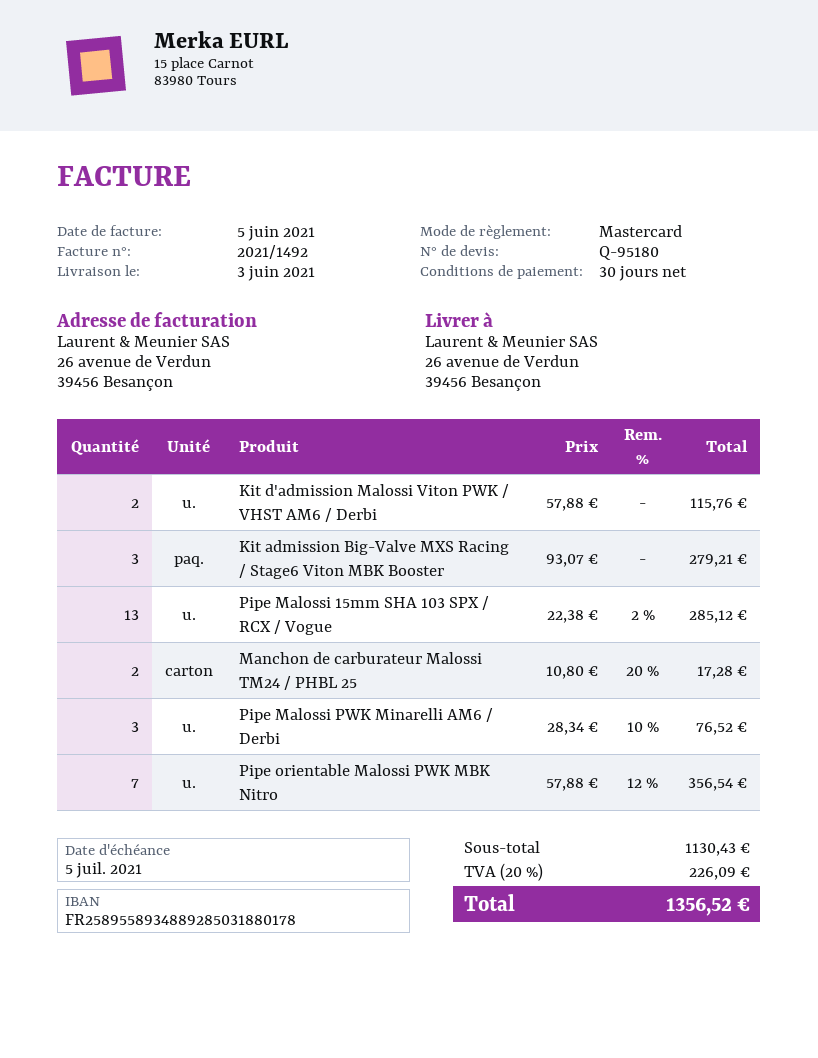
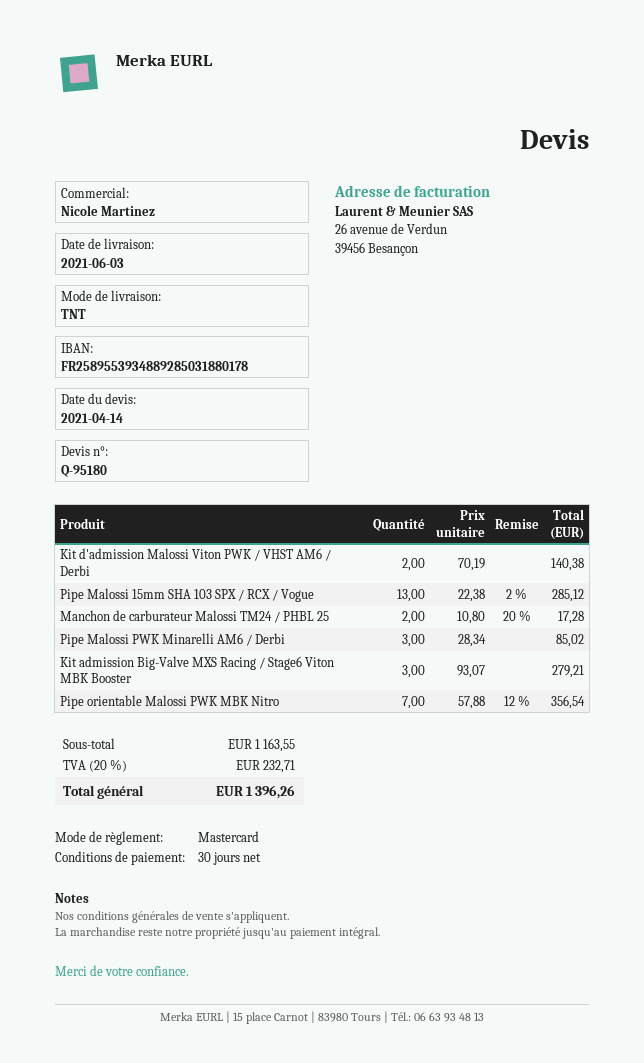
bank account: FR2589558934889285031880178 -> FR2589553934889285031880178
Kit d'admission Malossi Viton PWK / VHST AM6 / Derbi: 2 x 57.88 = 115.76 -> 2 x 70.19 = 140.38
Pipe Malossi PWK Minarelli AM6 / Derbi: 3 x 28.34 - 10% = 76.52 -> 3 x 28.34 = 85.02
subtotal: 1130.43 -> 1163.55
tax: 20% = 226.09 -> 20% = 232.71
total: 1356.52 -> 1396.26

